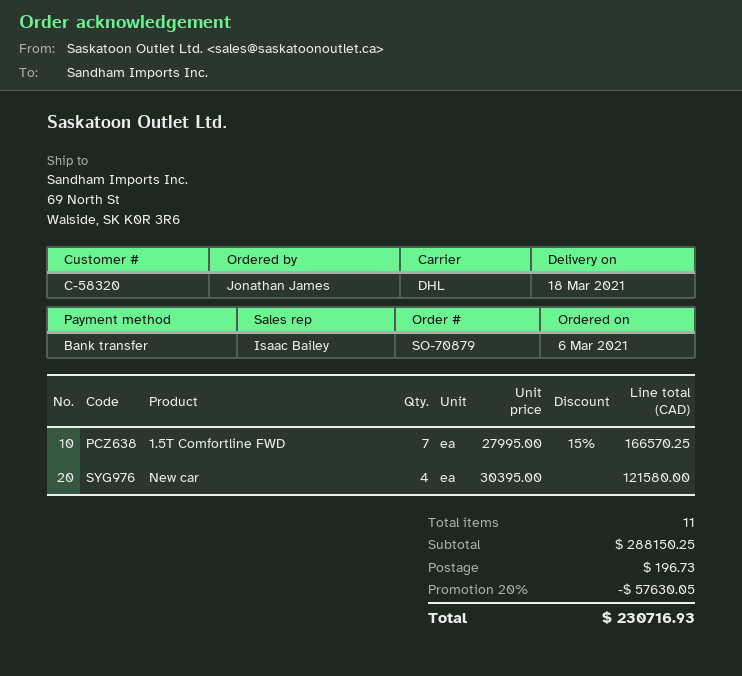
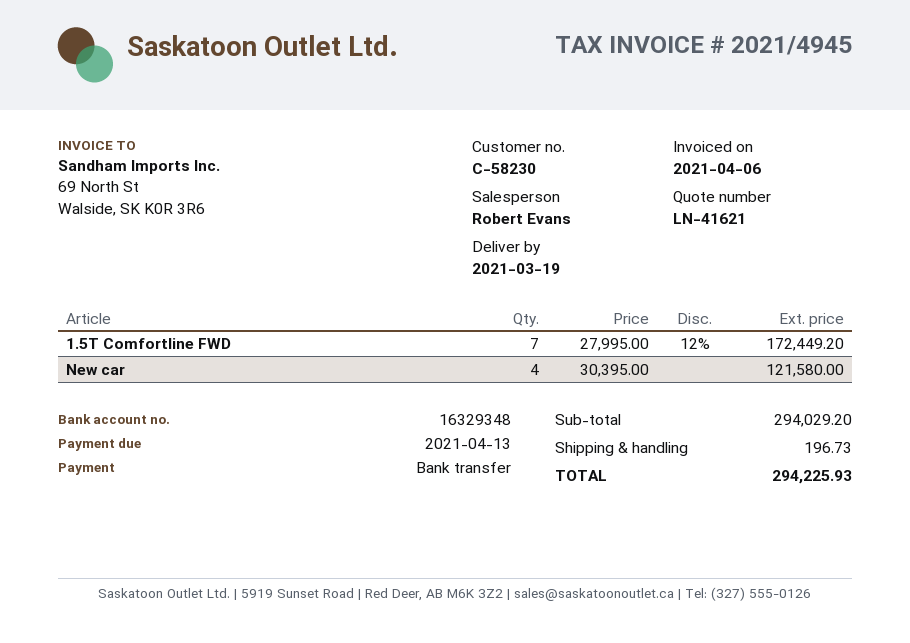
delivery date: 2021-03-18 -> 2021-03-19
customer number: C-58320 -> C-58230
sales rep: Isaac Bailey -> Robert Evans
1.5T Comfortline FWD: 7 x 27995.00 - 15% = 166570.25 -> 7 x 27995.00 - 12% = 172449.20
subtotal: 288150.25 -> 294029.20
discount: 20% = 57630.05 -> none
total: 230716.93 -> 294225.93

